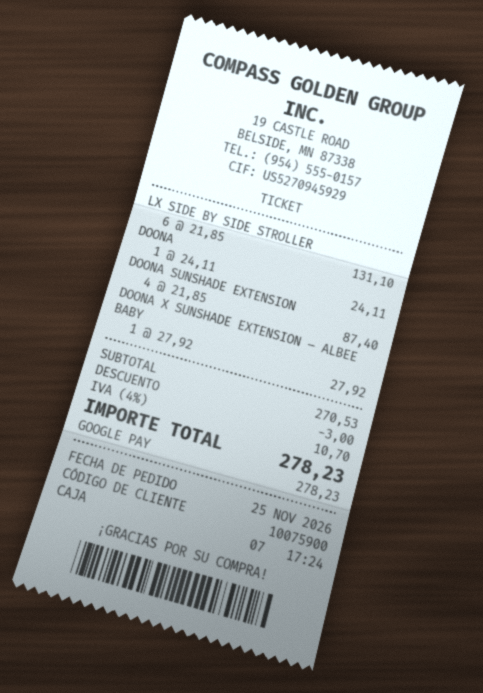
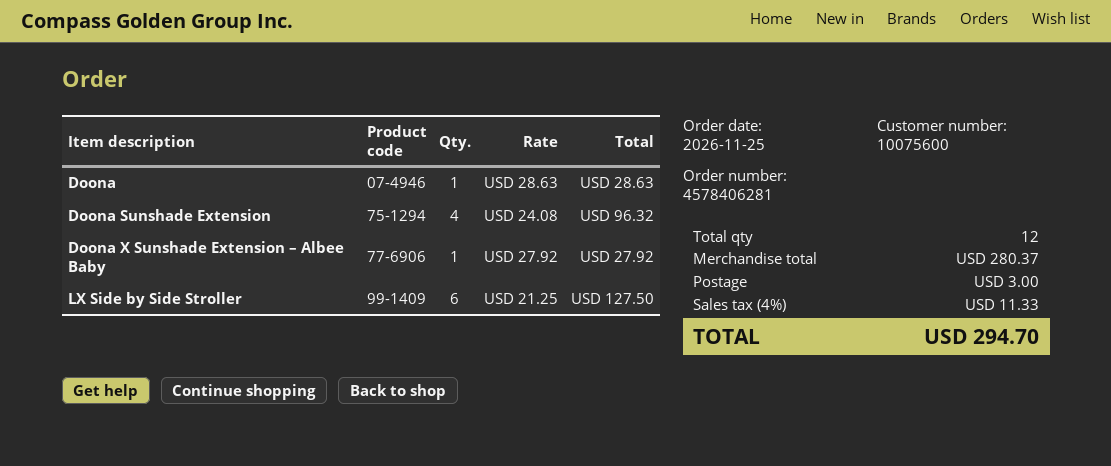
customer number: 10075900 -> 10075600
LX SIDE BY SIDE STROLLER: 6 x 21.85 = 131.10 -> 6 x 21.25 = 127.50
DOONA: 1 x 24.11 = 24.11 -> 1 x 28.63 = 28.63
DOONA SUNSHADE EXTENSION: 4 x 21.85 = 87.40 -> 4 x 24.08 = 96.32
subtotal: 270.53 -> 280.37
discount: 3.00 -> none
shipping: none -> 3.00
tax: 4% = 10.70 -> 4% = 11.33
total: 278.23 -> 294.70

